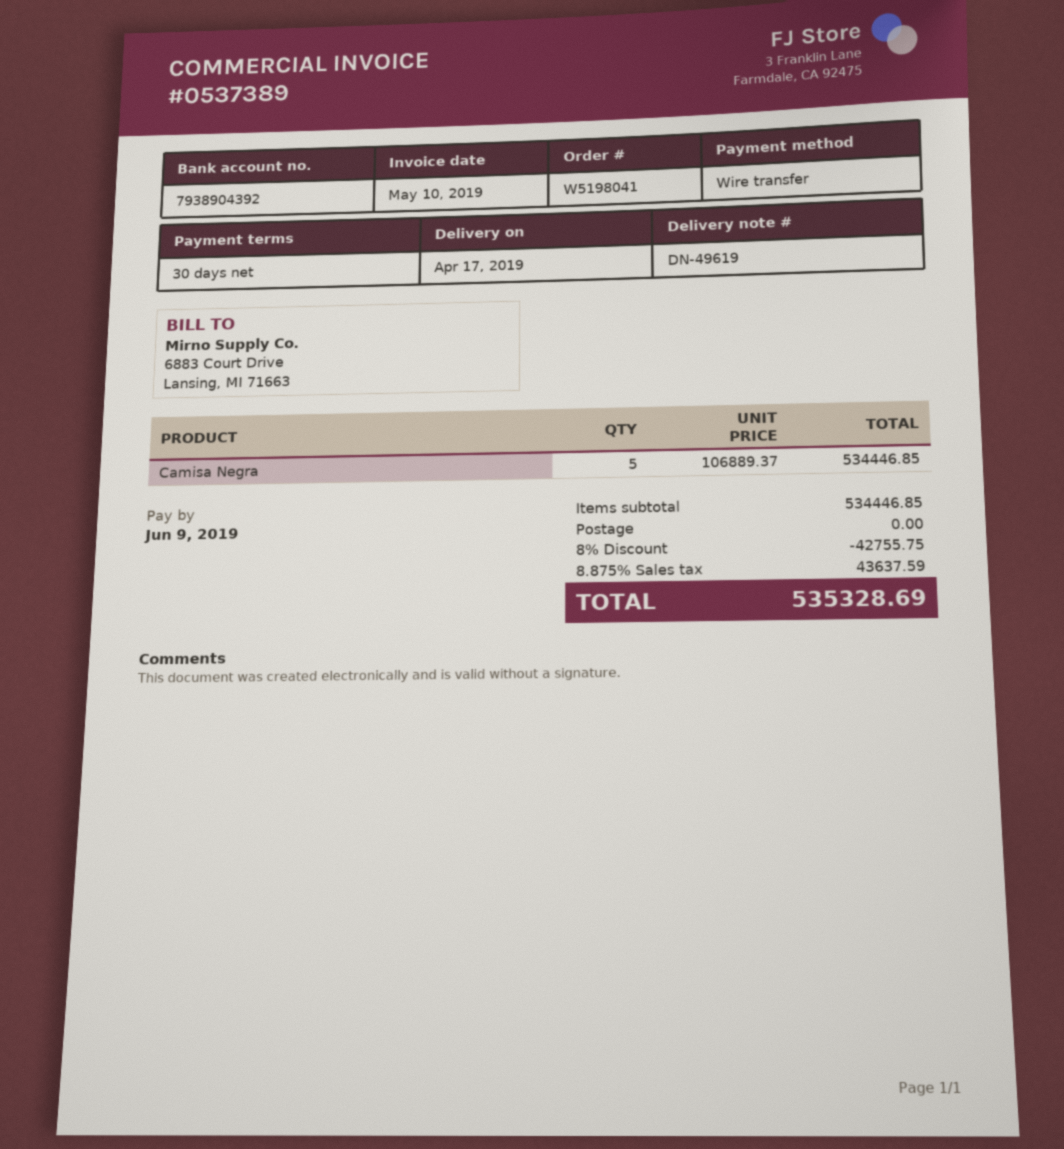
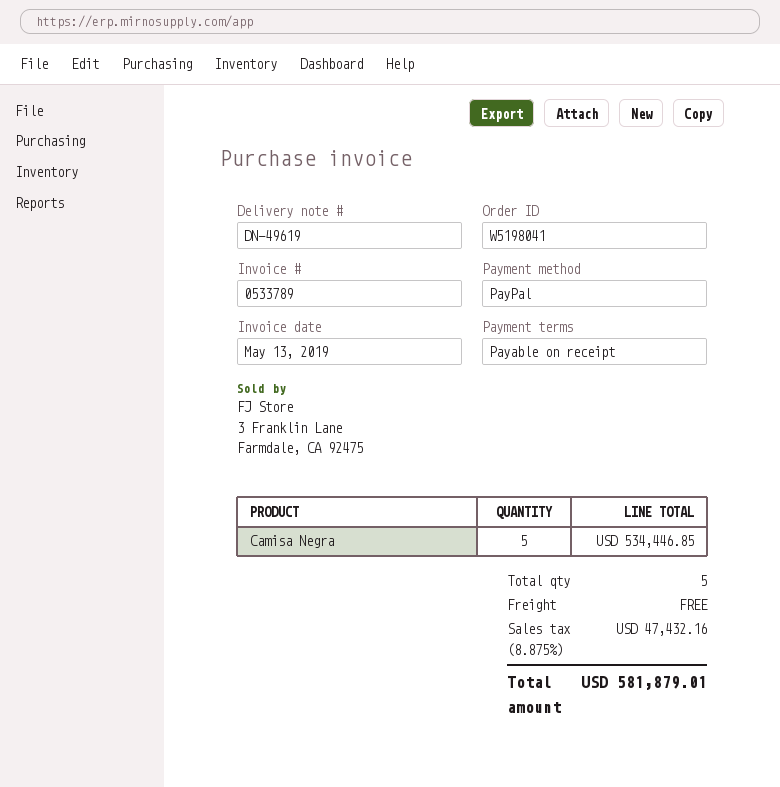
invoice number: 0537389 -> 0533789
invoice date: 2019-05-10 -> 2019-05-13
payment terms: 30 days -> on receipt
payment method: bank transfer -> PayPal
discount: 8% = 42755.75 -> none
tax: 8.875% = 43637.59 -> 8.875% = 47432.16
total: 535328.69 -> 581879.01

